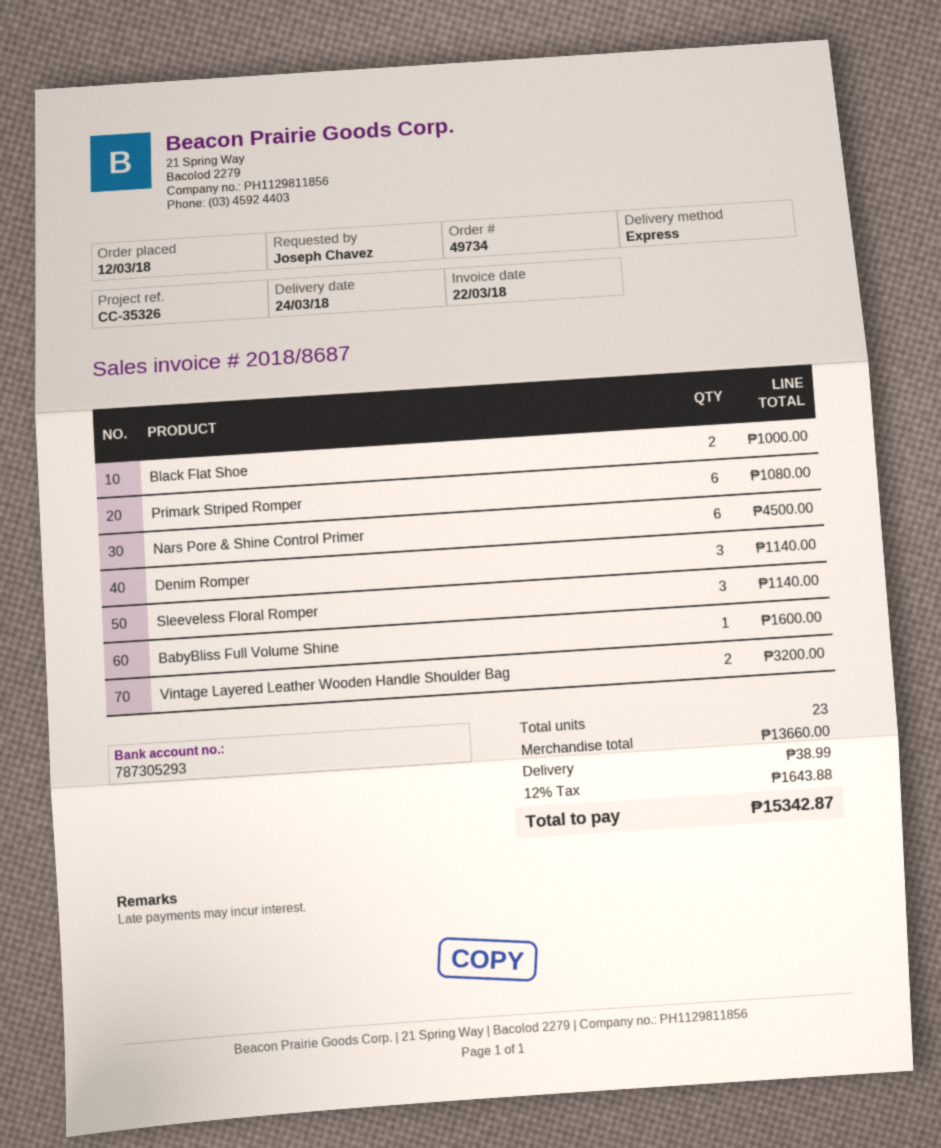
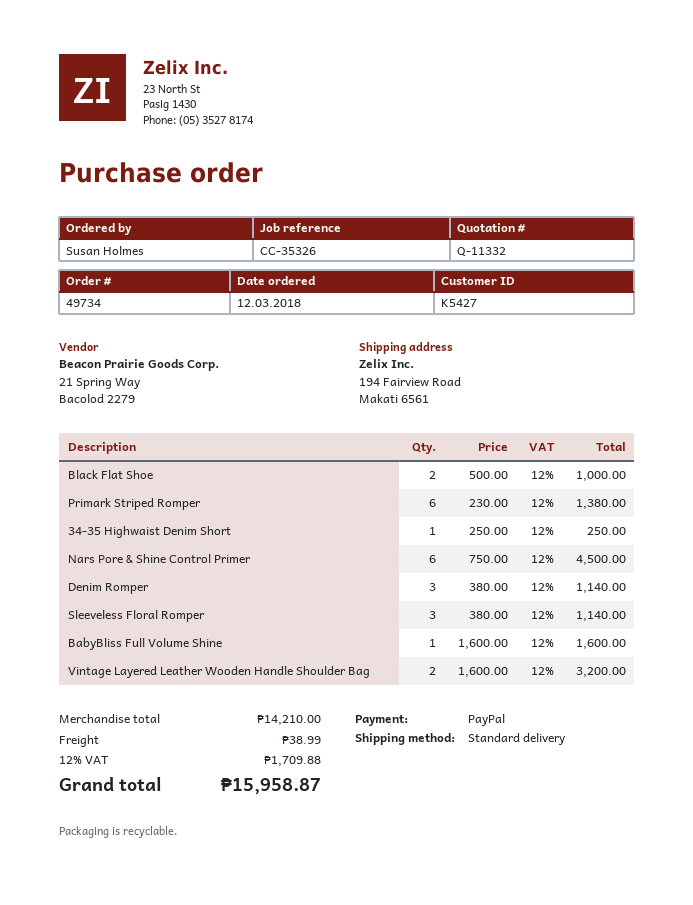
ordered by: Joseph Chavez -> Susan Holmes
shipping method: express -> standard
Primark Striped Romper: 6 for 1080.00 -> 6 for 1380.00
34-35 Highwaist Denim Short: none -> 1 for 250.00
subtotal: 13660.00 -> 14210.00
tax: 12% = 1643.88 -> 12% = 1709.88
total: 15342.87 -> 15958.87

